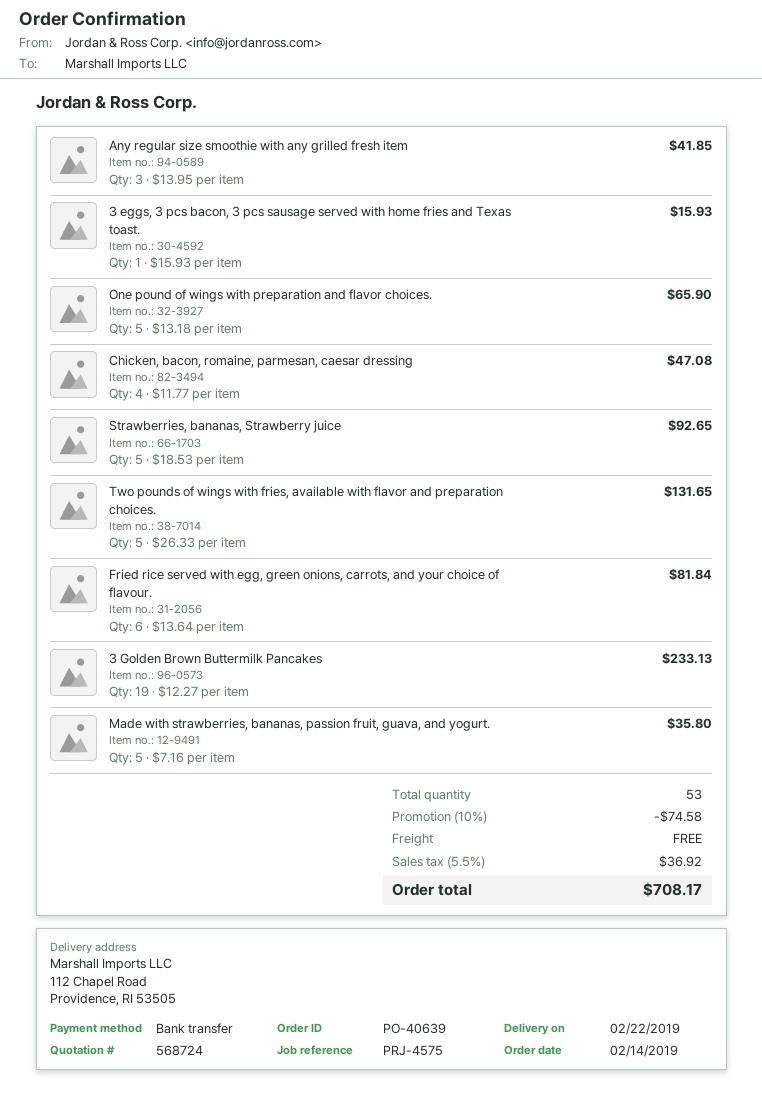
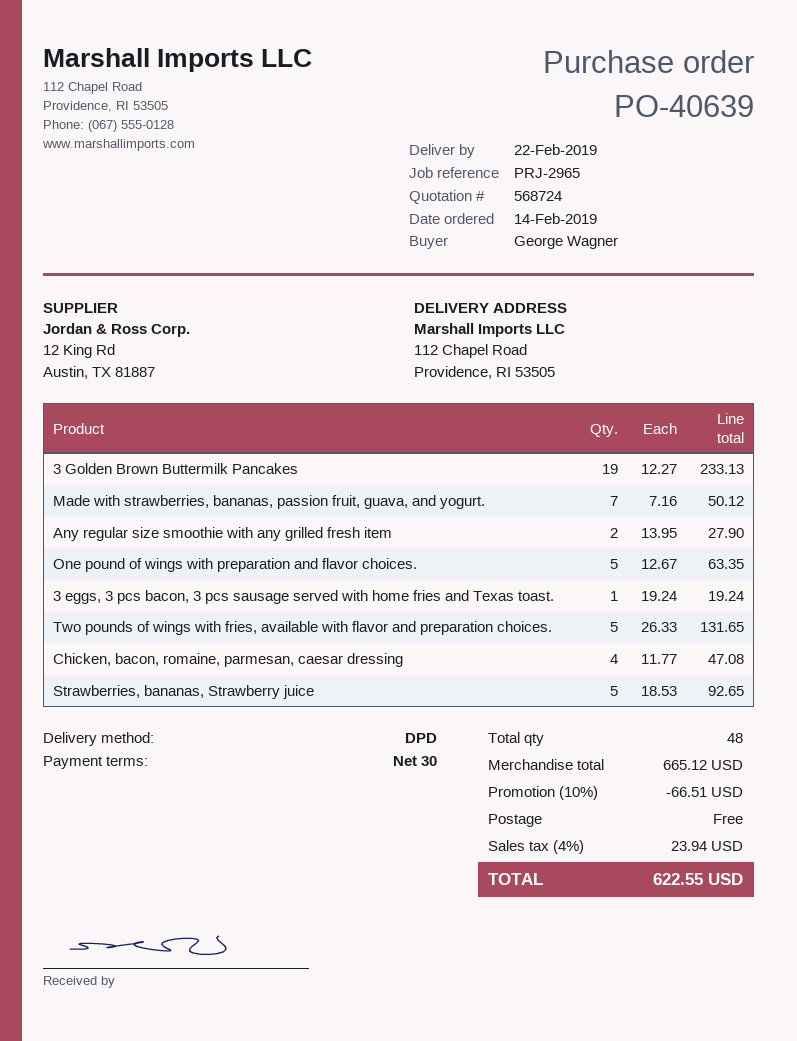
reference: PRJ-4575 -> PRJ-2965
Any regular size smoothie with any grilled fresh item: 3 x 13.95 = 41.85 -> 2 x 13.95 = 27.90
3 eggs, 3 pcs bacon, 3 pcs sausage served with home fries and Texas toast.: 1 x 15.93 = 15.93 -> 1 x 19.24 = 19.24
One pound of wings with preparation and flavor choices.: 5 x 13.18 = 65.90 -> 5 x 12.67 = 63.35
Fried rice served with egg, green onions, carrots, and your choice of flavour.: 6 x 13.64 = 81.84 -> none
Made with strawberries, bananas, passion fruit, guava, and yogurt.: 5 x 7.16 = 35.80 -> 7 x 7.16 = 50.12
total quantity: 53 -> 48
discount: 10% = 74.58 -> 10% = 66.51
tax: 5.5% = 36.92 -> 4% = 23.94
total: 708.17 -> 622.55

